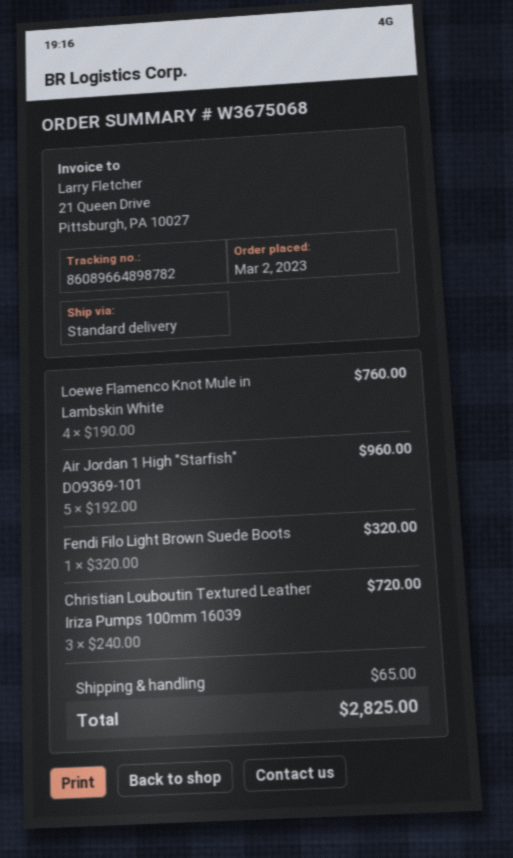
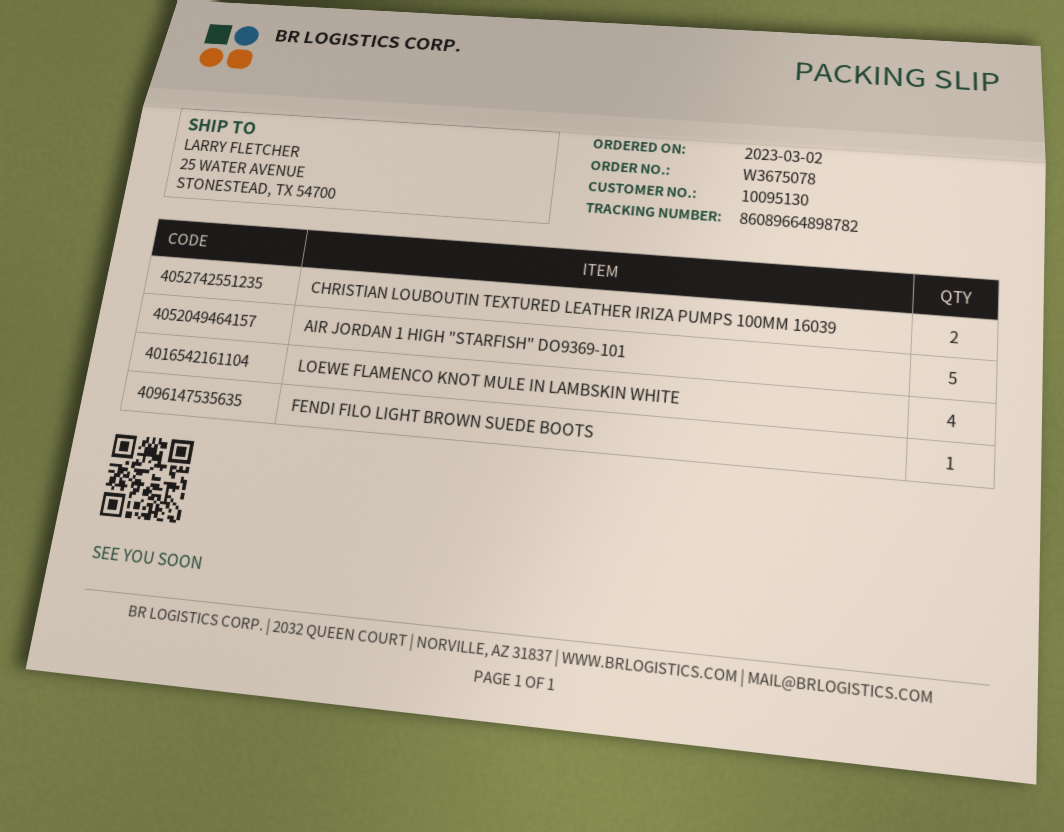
order number: W3675068 -> W3675078
Christian Louboutin Textured Leather Iriza Pumps 100mm 16039: 3 -> 2

